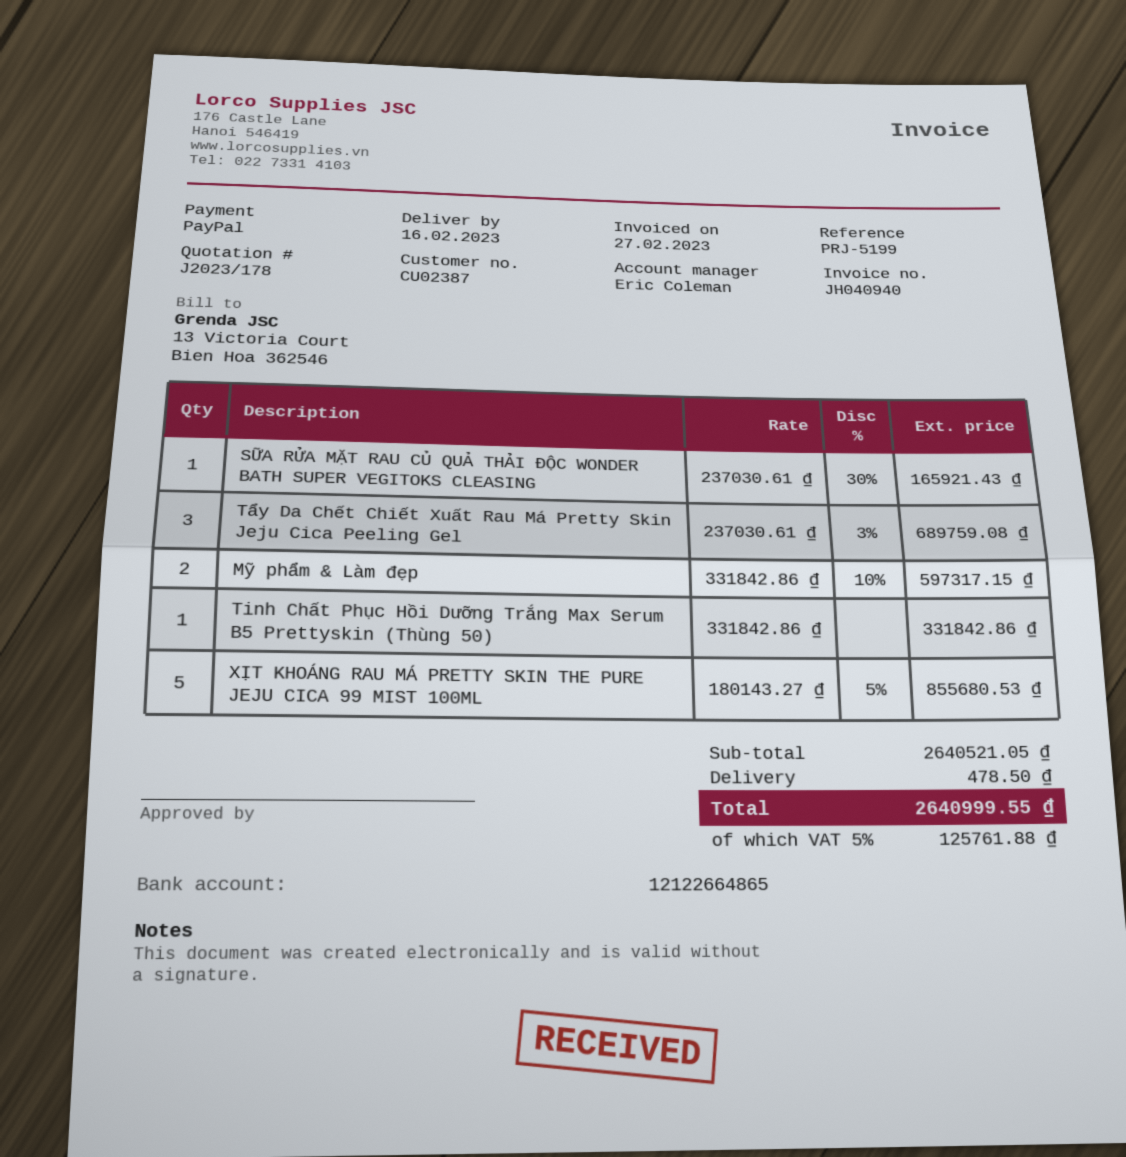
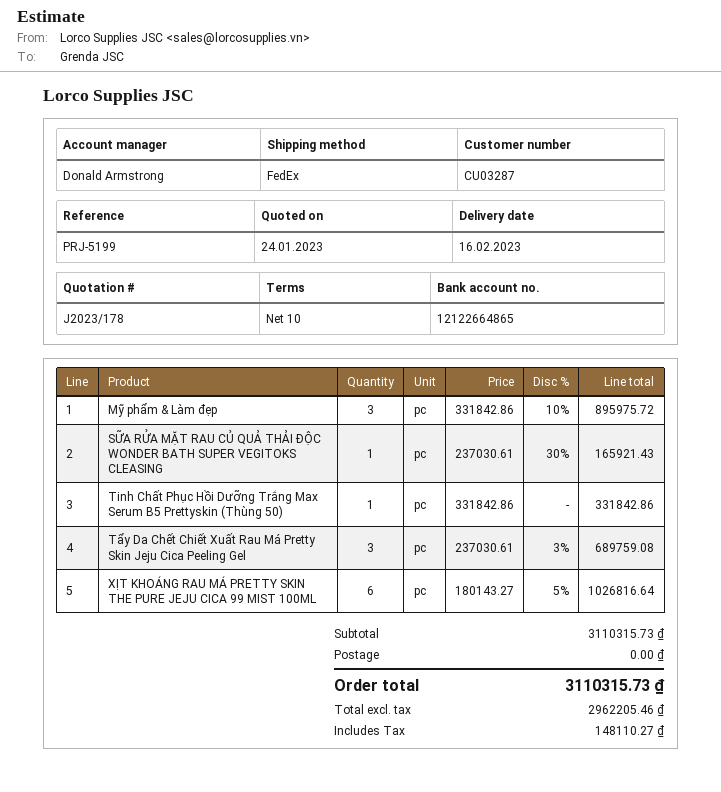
customer number: CU02387 -> CU03287
sales rep: Eric Coleman -> Donald Armstrong
Mỹ phẩm & Làm đẹp: 2 x 331842.86 - 10% = 597317.15 -> 3 x 331842.86 - 10% = 895975.72
XỊT KHOÁNG RAU MÁ PRETTY SKIN THE PURE JEJU CICA 99 MIST 100ML: 5 x 180143.27 - 5% = 855680.53 -> 6 x 180143.27 - 5% = 1026816.64
subtotal: 2640521.05 -> 3110315.73
shipping: 478.50 -> 0.00
tax: 125761.88 -> 148110.27
total: 2640999.55 -> 3110315.73

